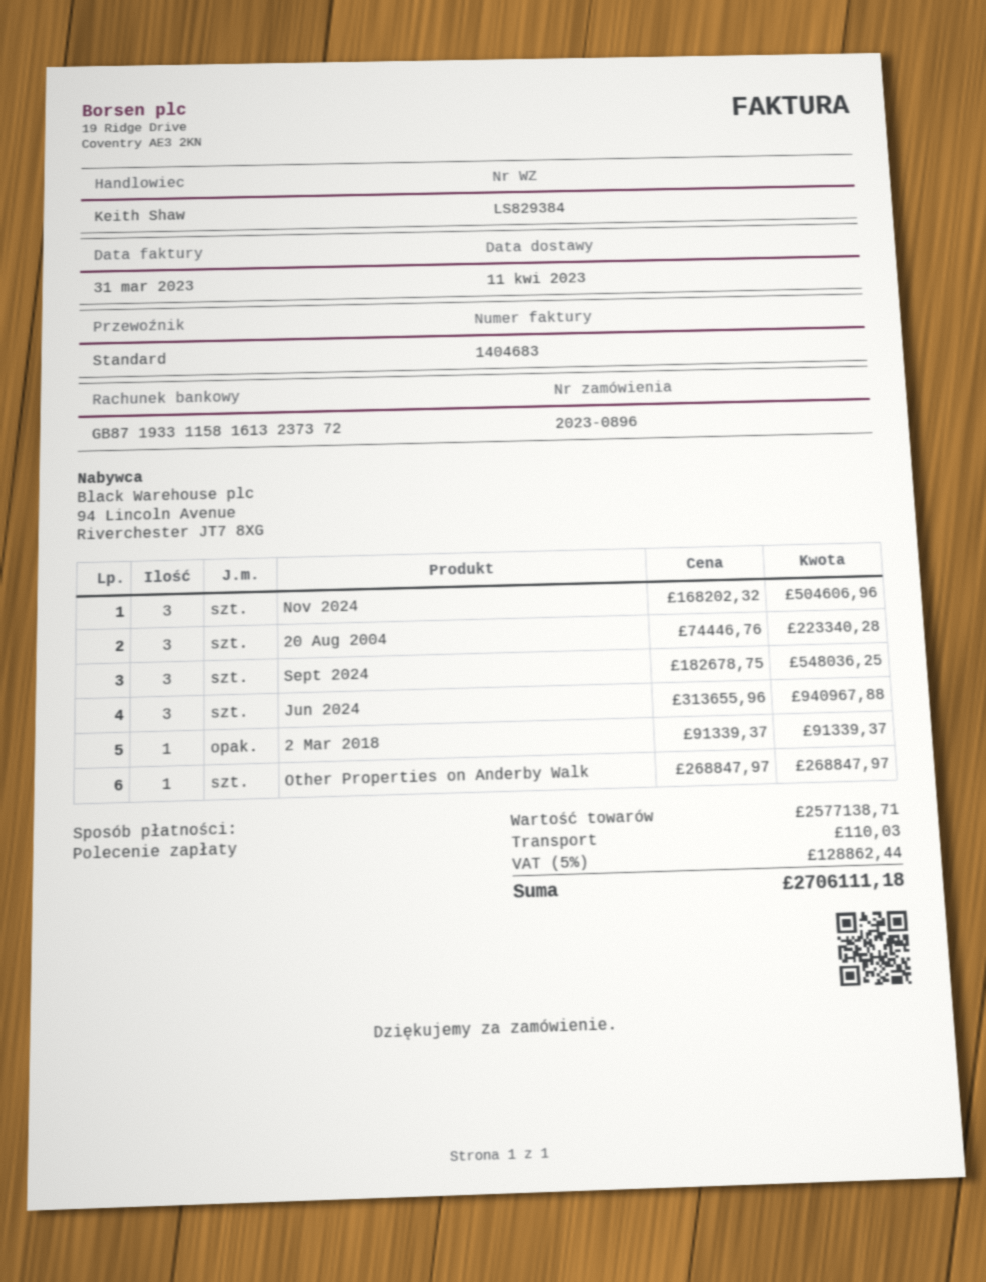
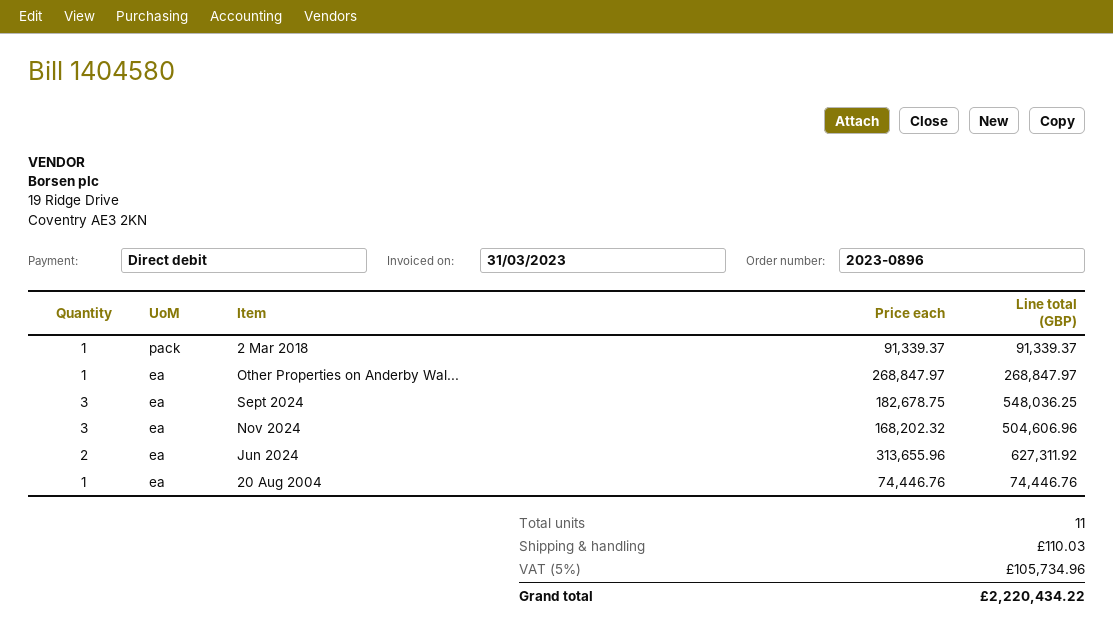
invoice number: 1404683 -> 1404580
20 Aug 2004: 3 x 74446.76 = 223340.28 -> 1 x 74446.76 = 74446.76
Jun 2024: 3 x 313655.96 = 940967.88 -> 2 x 313655.96 = 627311.92
tax: 5% = 128862.44 -> 5% = 105734.96
total: 2706111.18 -> 2220434.22

